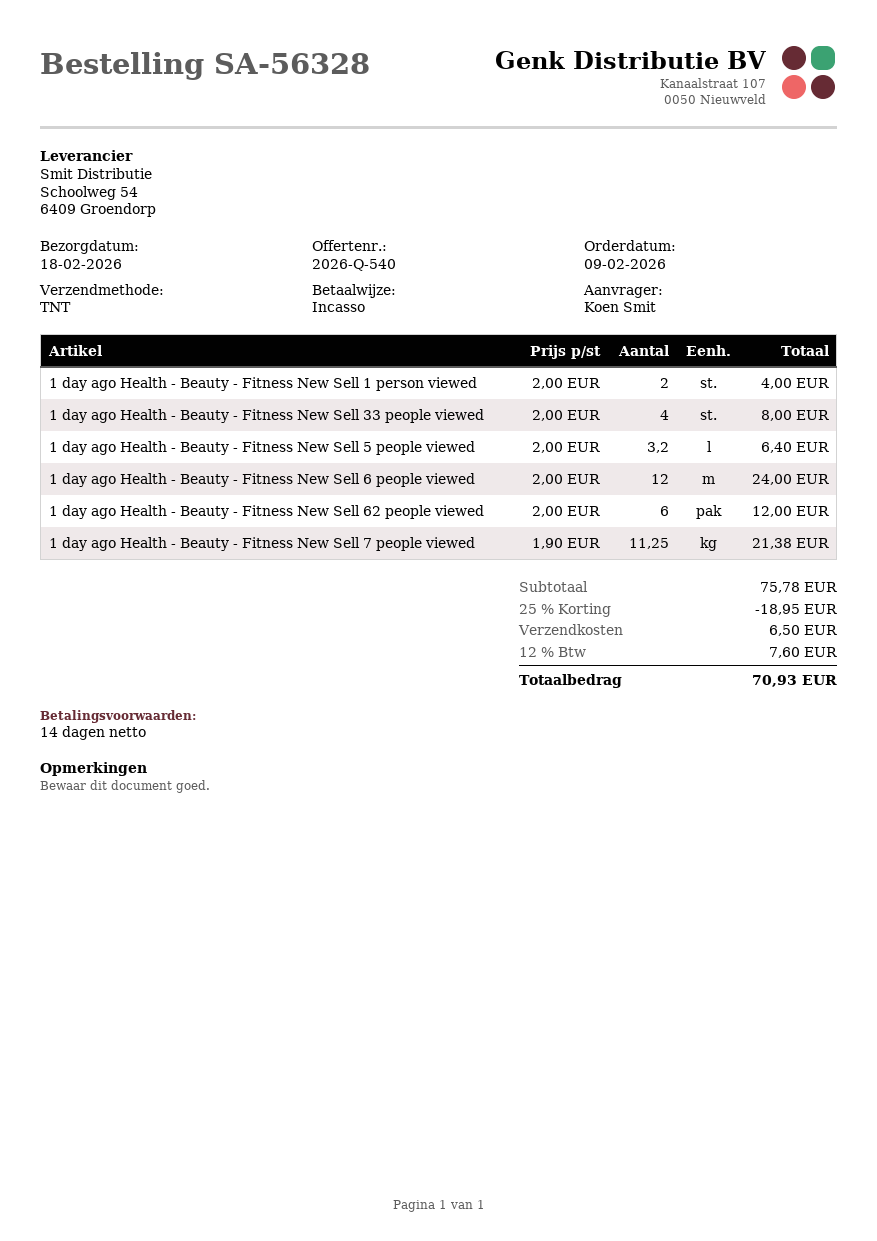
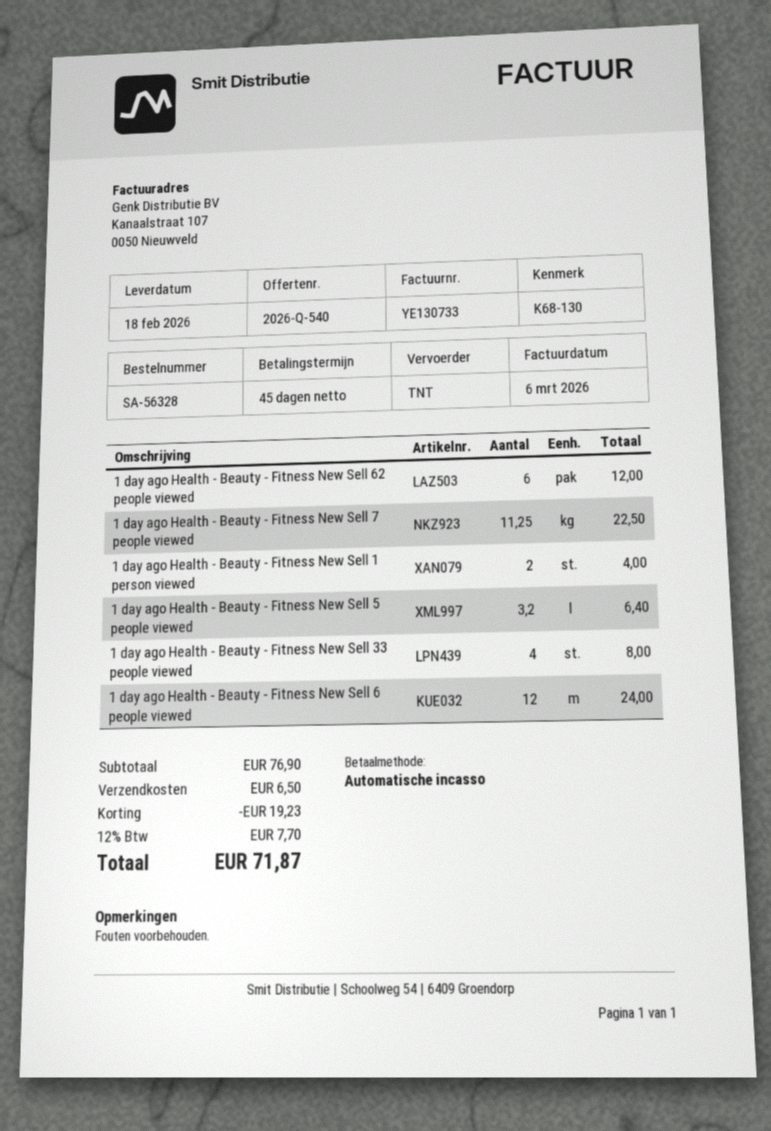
payment terms: 14 days -> 45 days
1 day ago Health - Beauty - Fitness New Sell 7 people viewed: 11.25 for 21.38 -> 11.25 for 22.50
subtotal: 75.78 -> 76.90
discount: 18.95 -> 19.23
tax: 12% = 7.60 -> 12% = 7.70
total: 70.93 -> 71.87

